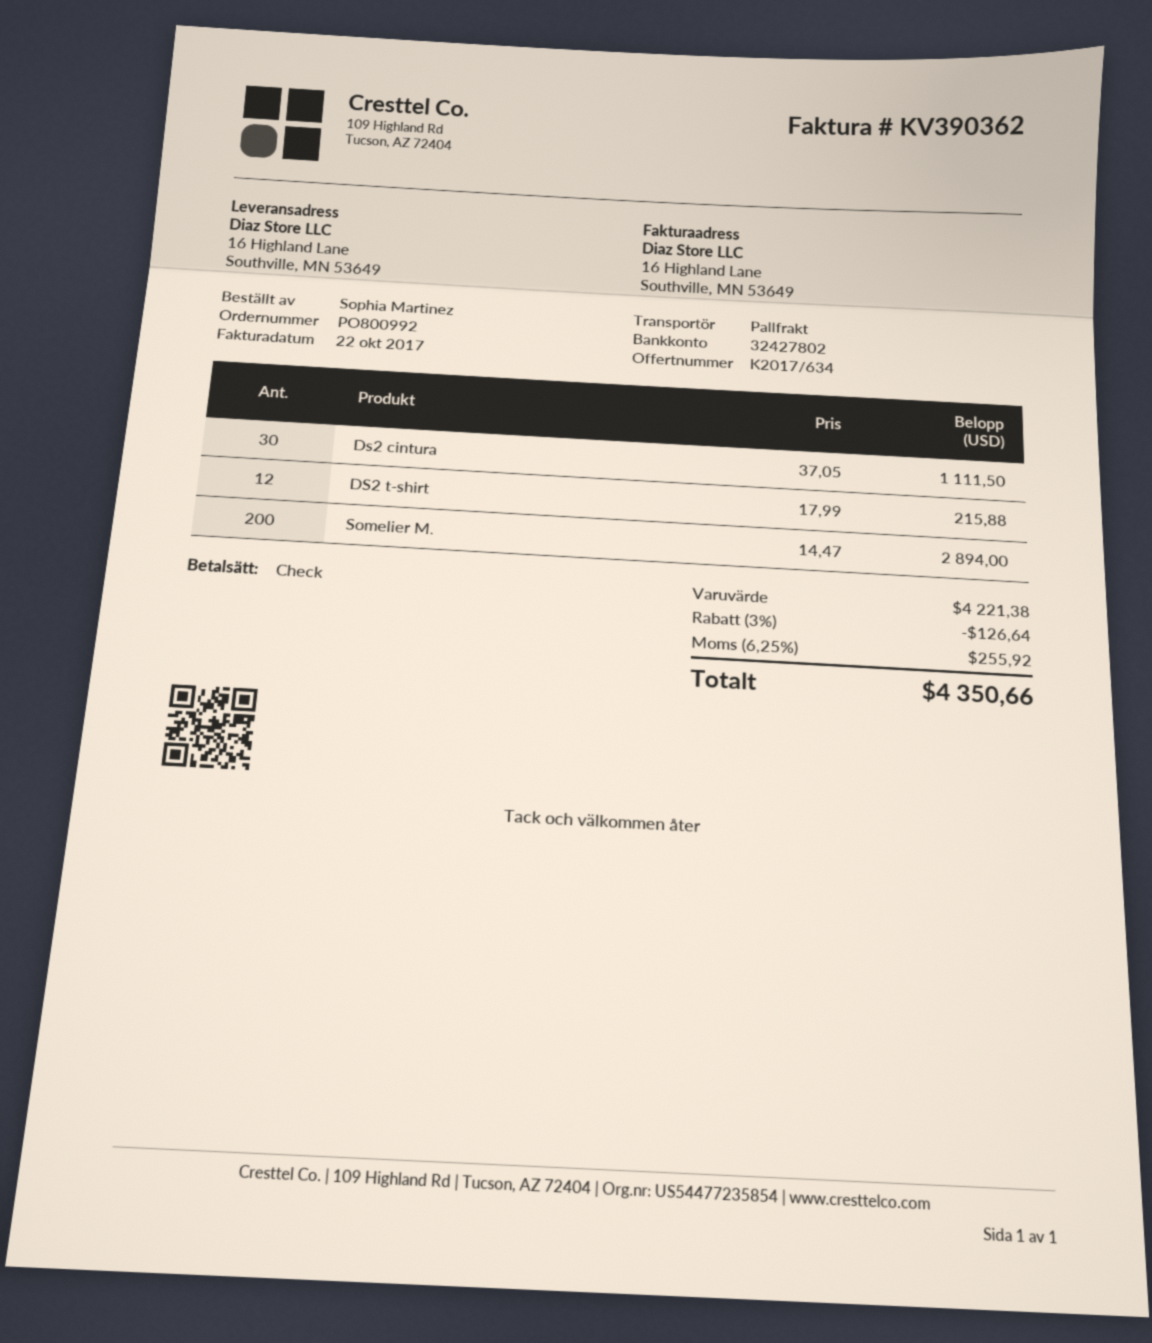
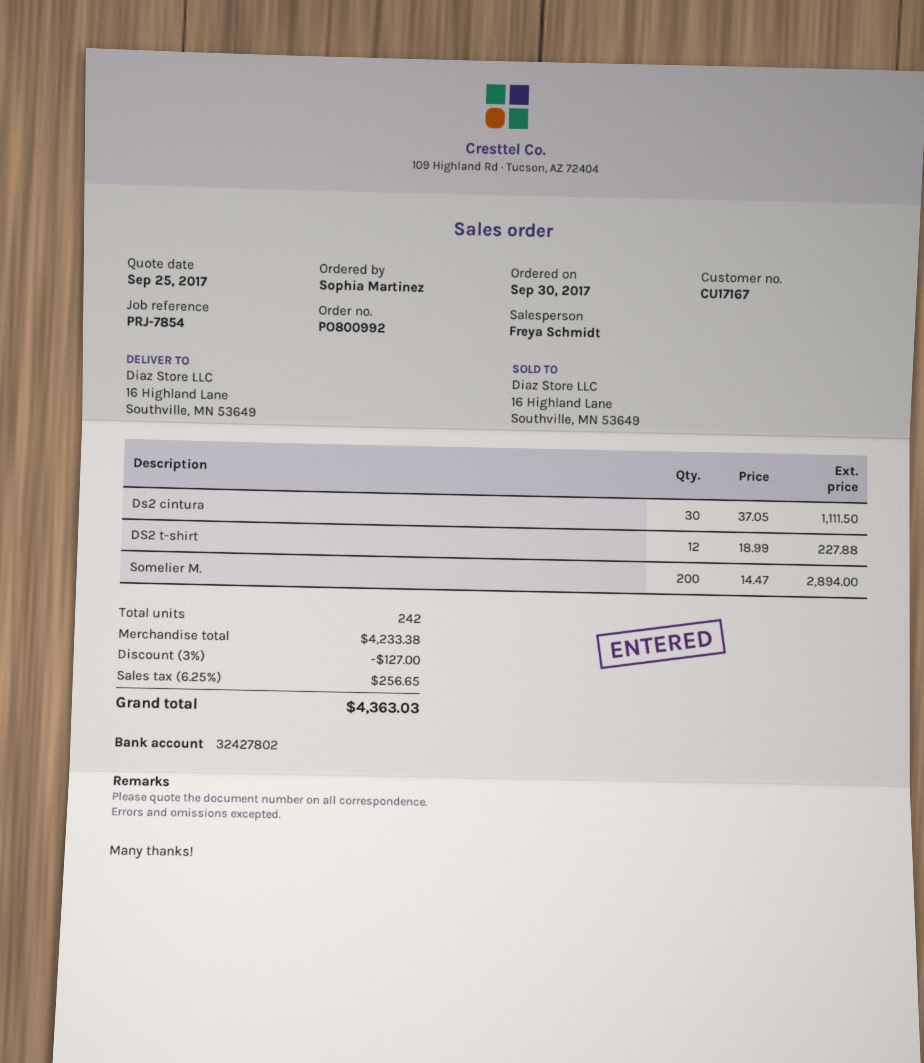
DS2 t-shirt: 12 x 17.99 = 215.88 -> 12 x 18.99 = 227.88
subtotal: 4221.38 -> 4233.38
discount: 3% = 126.64 -> 3% = 127.00
tax: 6.25% = 255.92 -> 6.25% = 256.65
total: 4350.66 -> 4363.03

